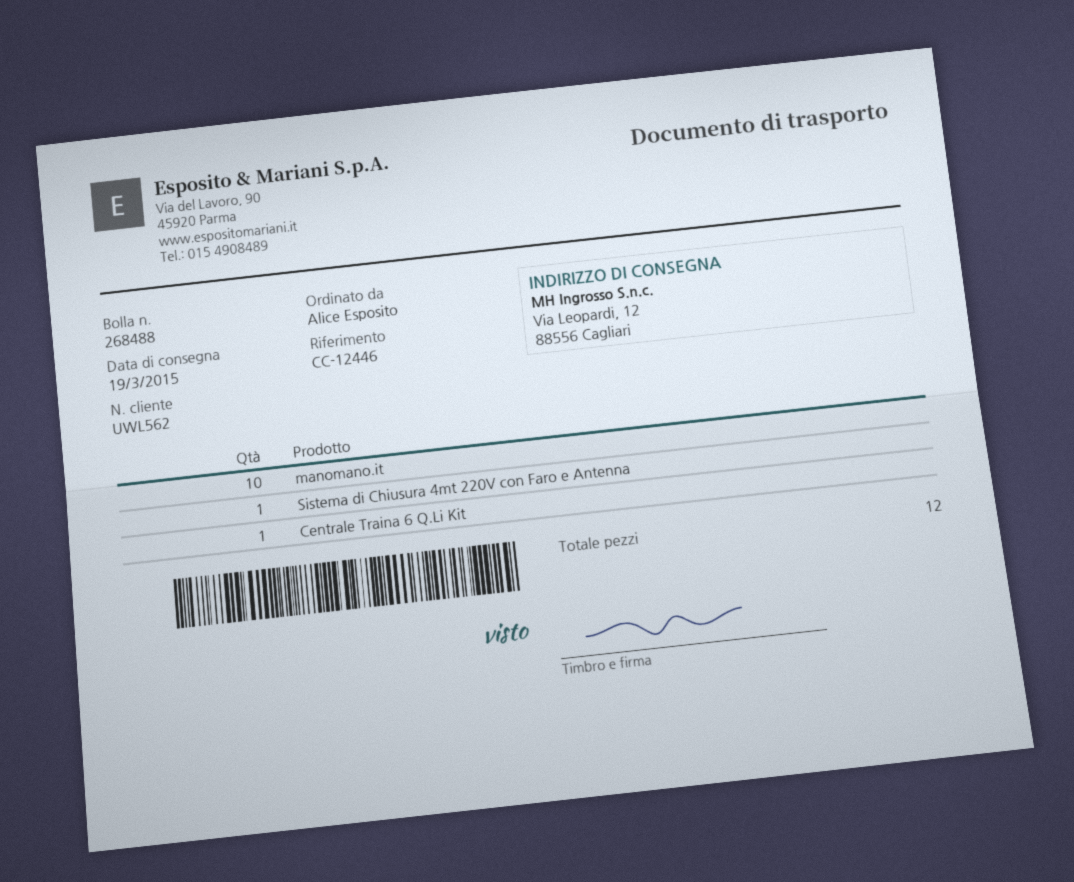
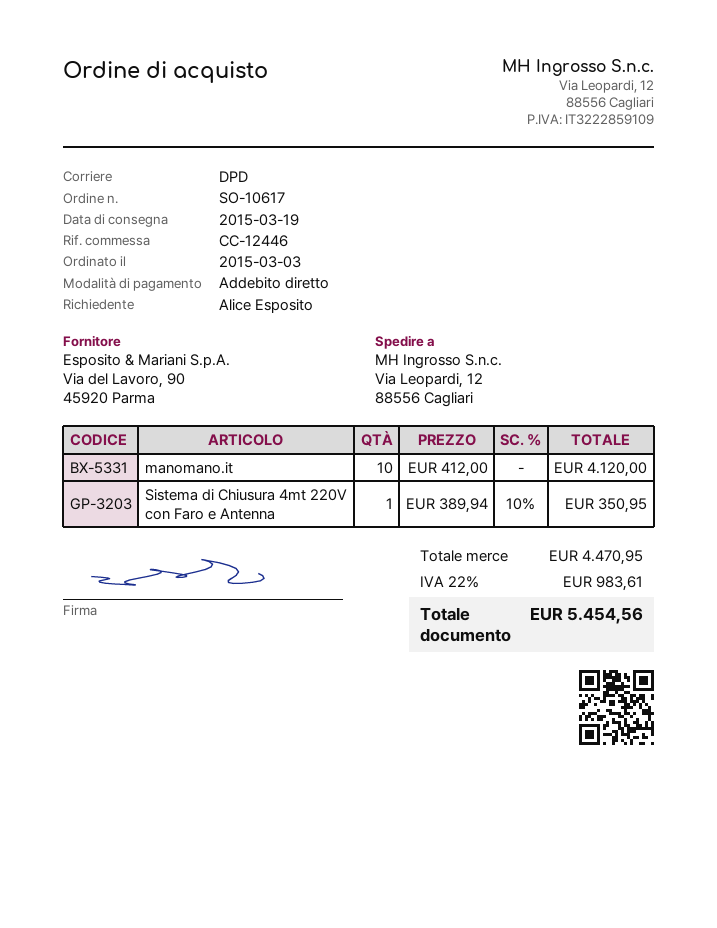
Centrale Traina 6 Q.Li Kit: 1 -> none

